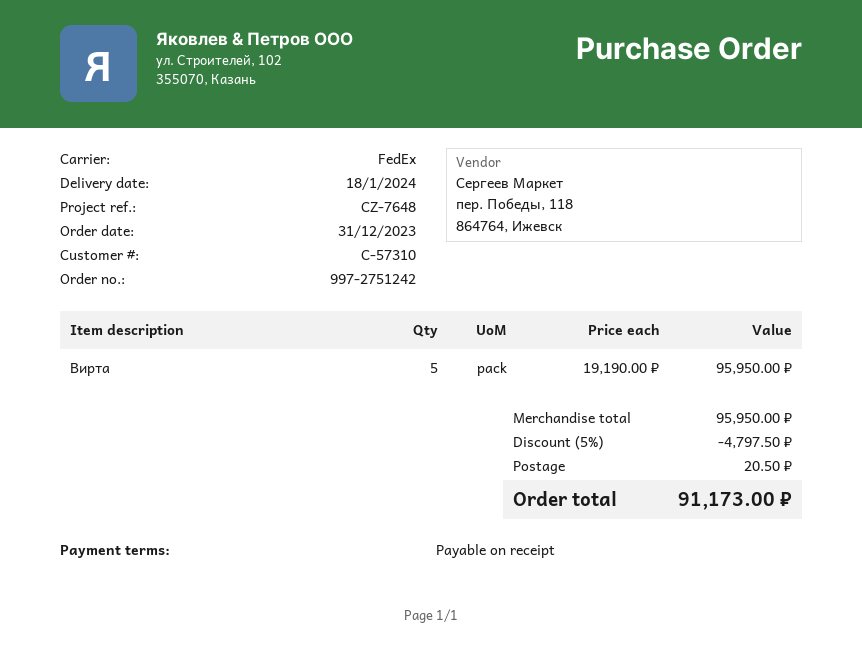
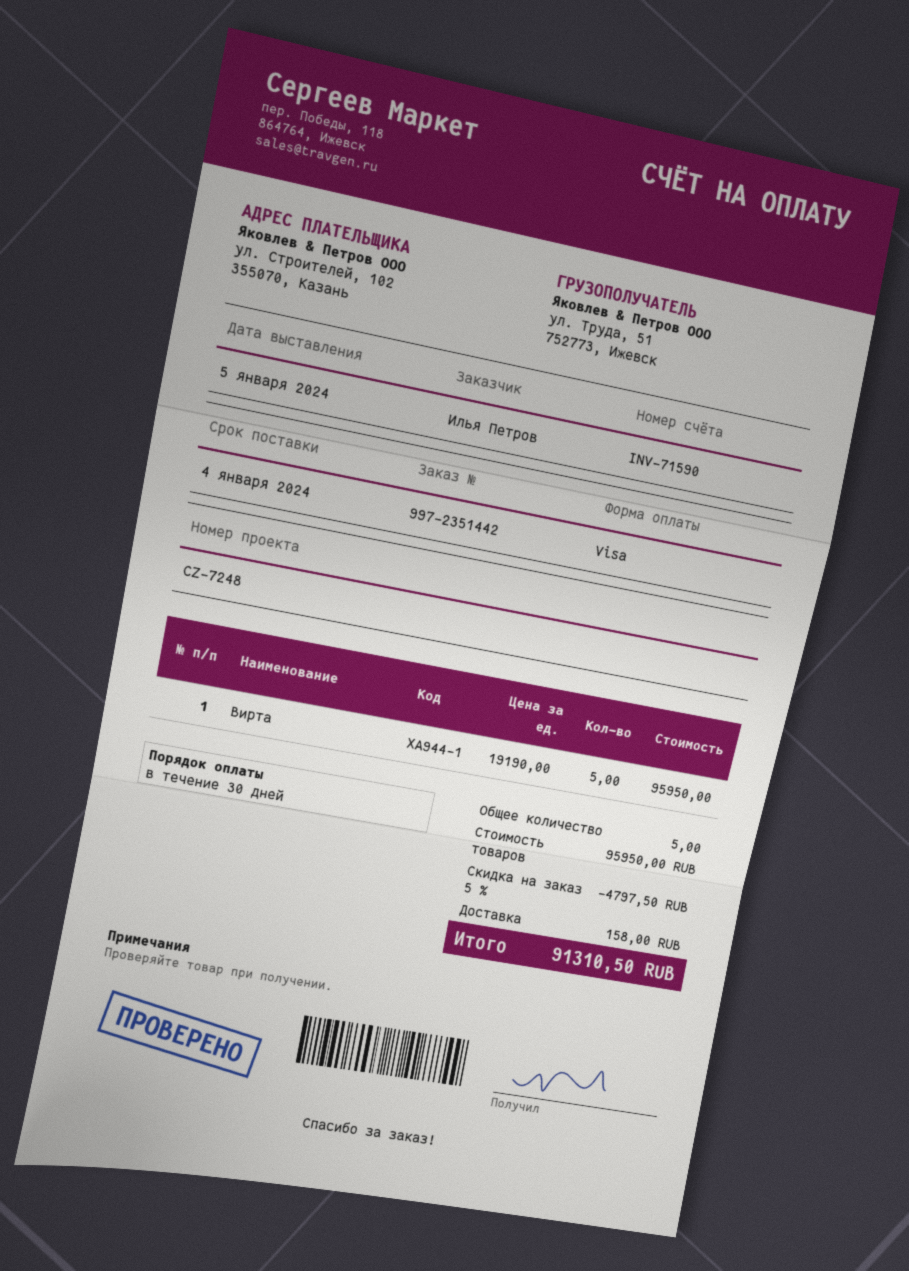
order number: 997-2751242 -> 997-2351442
delivery date: 2024-01-18 -> 2024-01-04
payment terms: on receipt -> 30 days
reference: CZ-7648 -> CZ-7248
shipping: 20.50 -> 158.00
total: 91173.00 -> 91310.50

